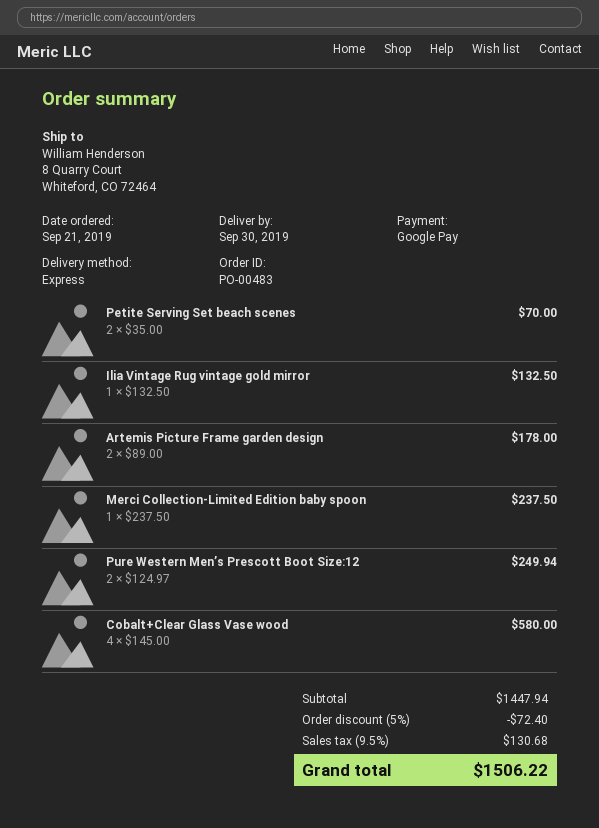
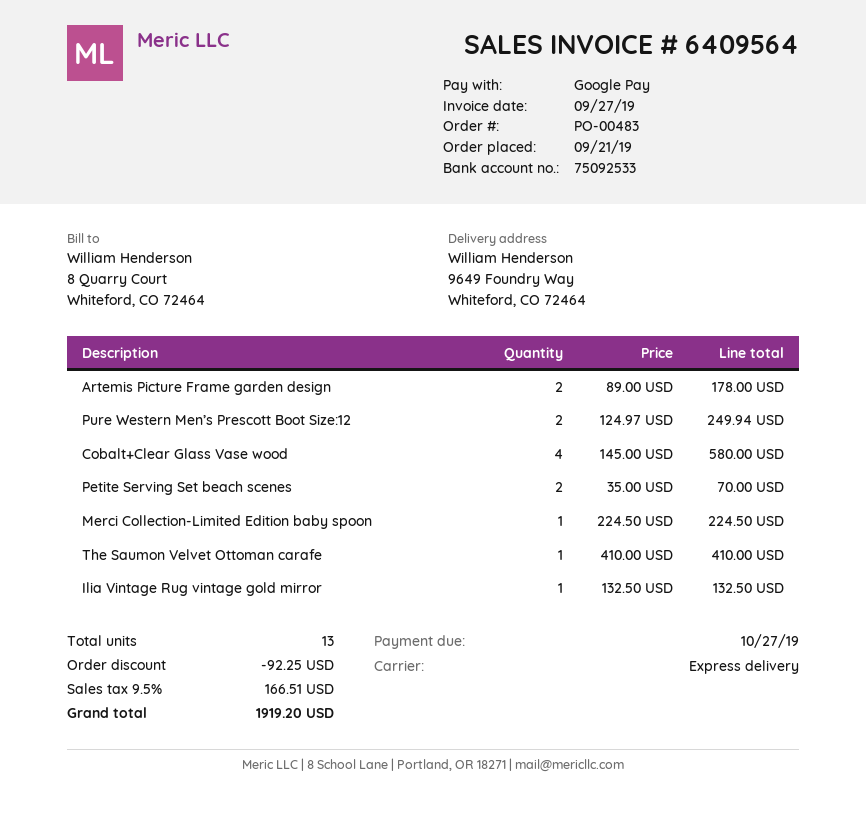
ship to: 8 Quarry Court, Whiteford, CO 72464 -> 9649 Foundry Way, Whiteford, CO 72464
Merci Collection-Limited Edition baby spoon: 1 x 237.50 = 237.50 -> 1 x 224.50 = 224.50
The Saumon Velvet Ottoman carafe: none -> 1 x 410.00 = 410.00
discount: 72.40 -> 92.25
tax: 9.5% = 130.68 -> 9.5% = 166.51
total: 1506.22 -> 1919.20

